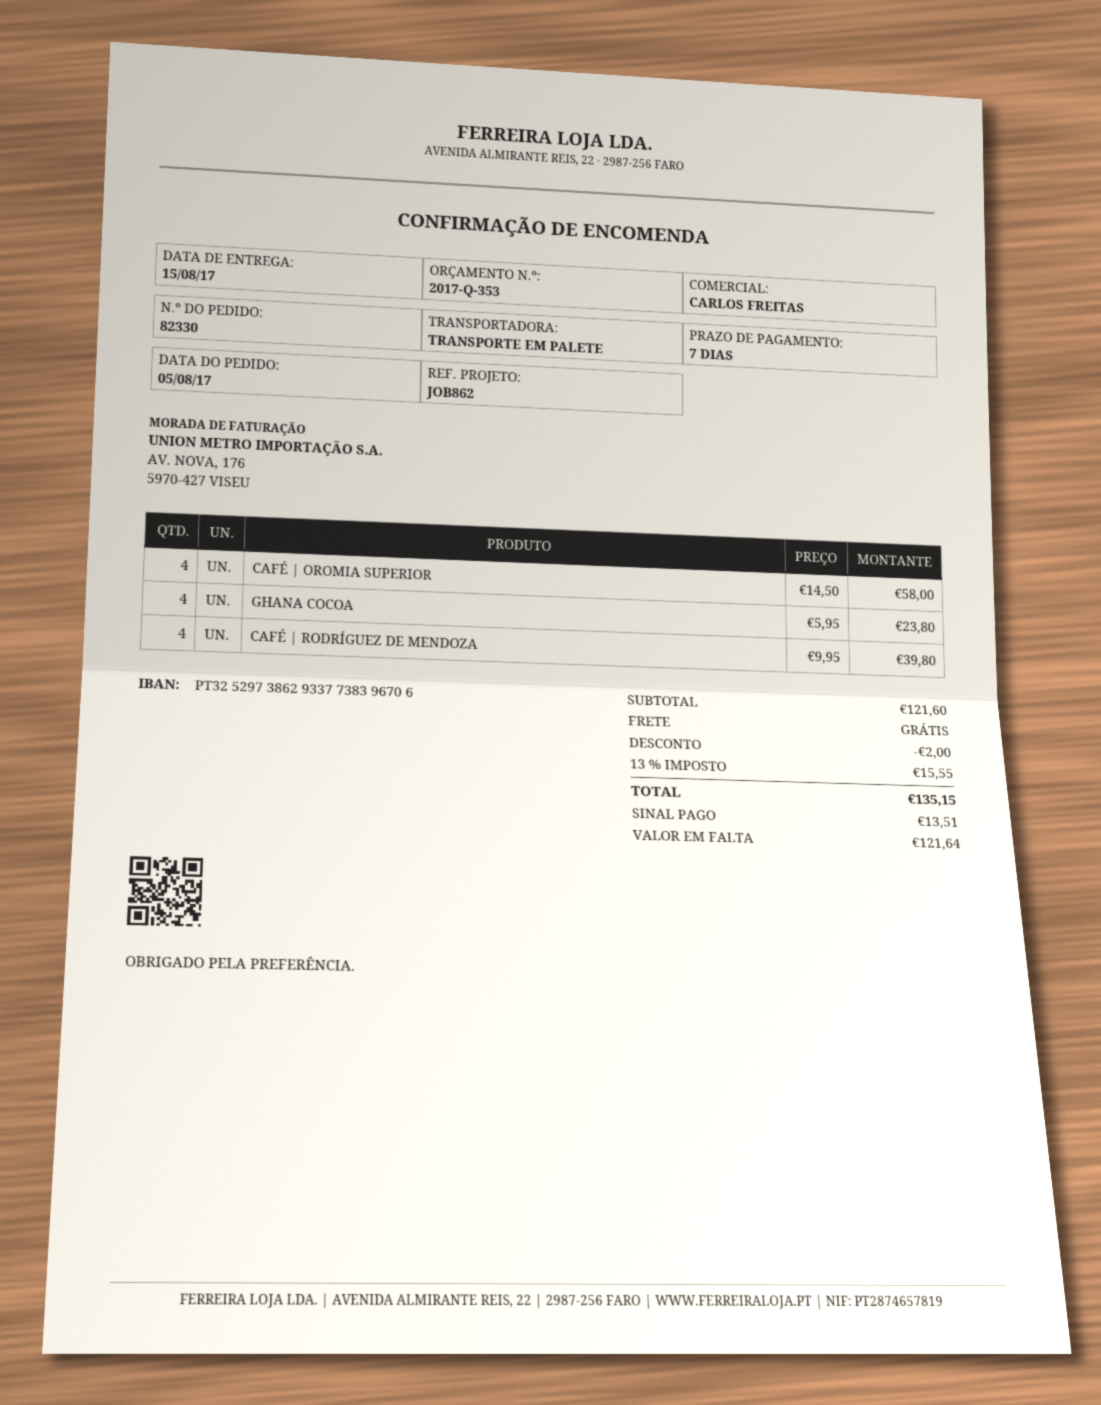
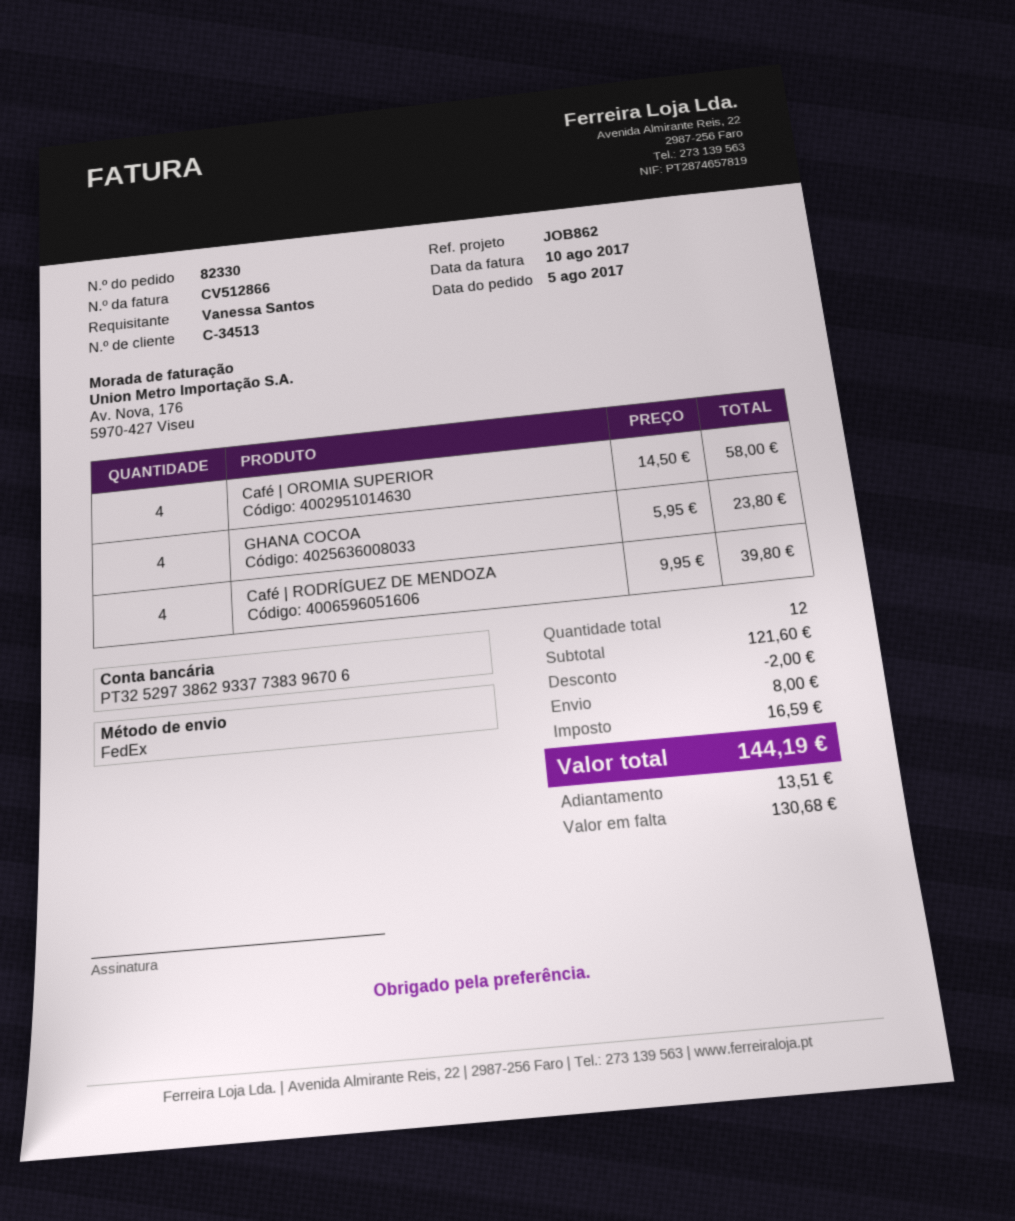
shipping method: pallet freight -> FedEx
shipping: 0.00 -> 8.00
tax: 15.55 -> 16.59
total: 135.15 -> 144.19
balance: 121.64 -> 130.68

